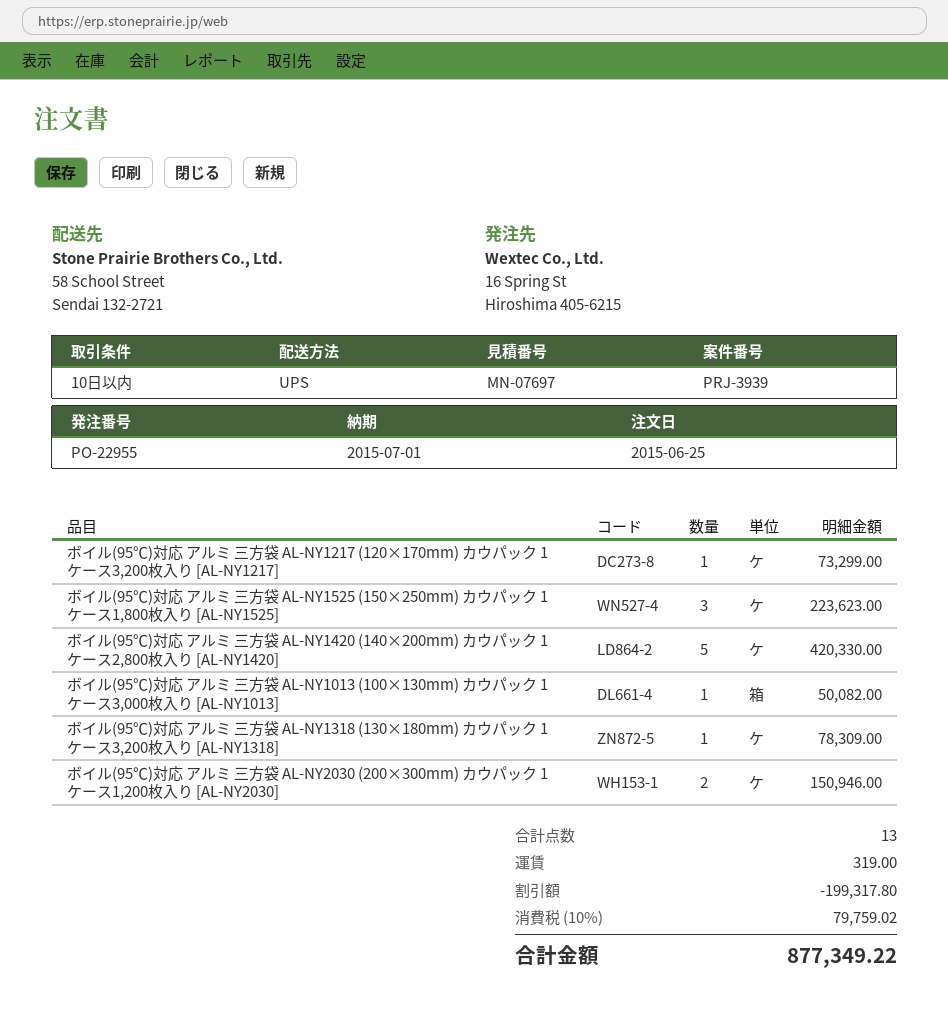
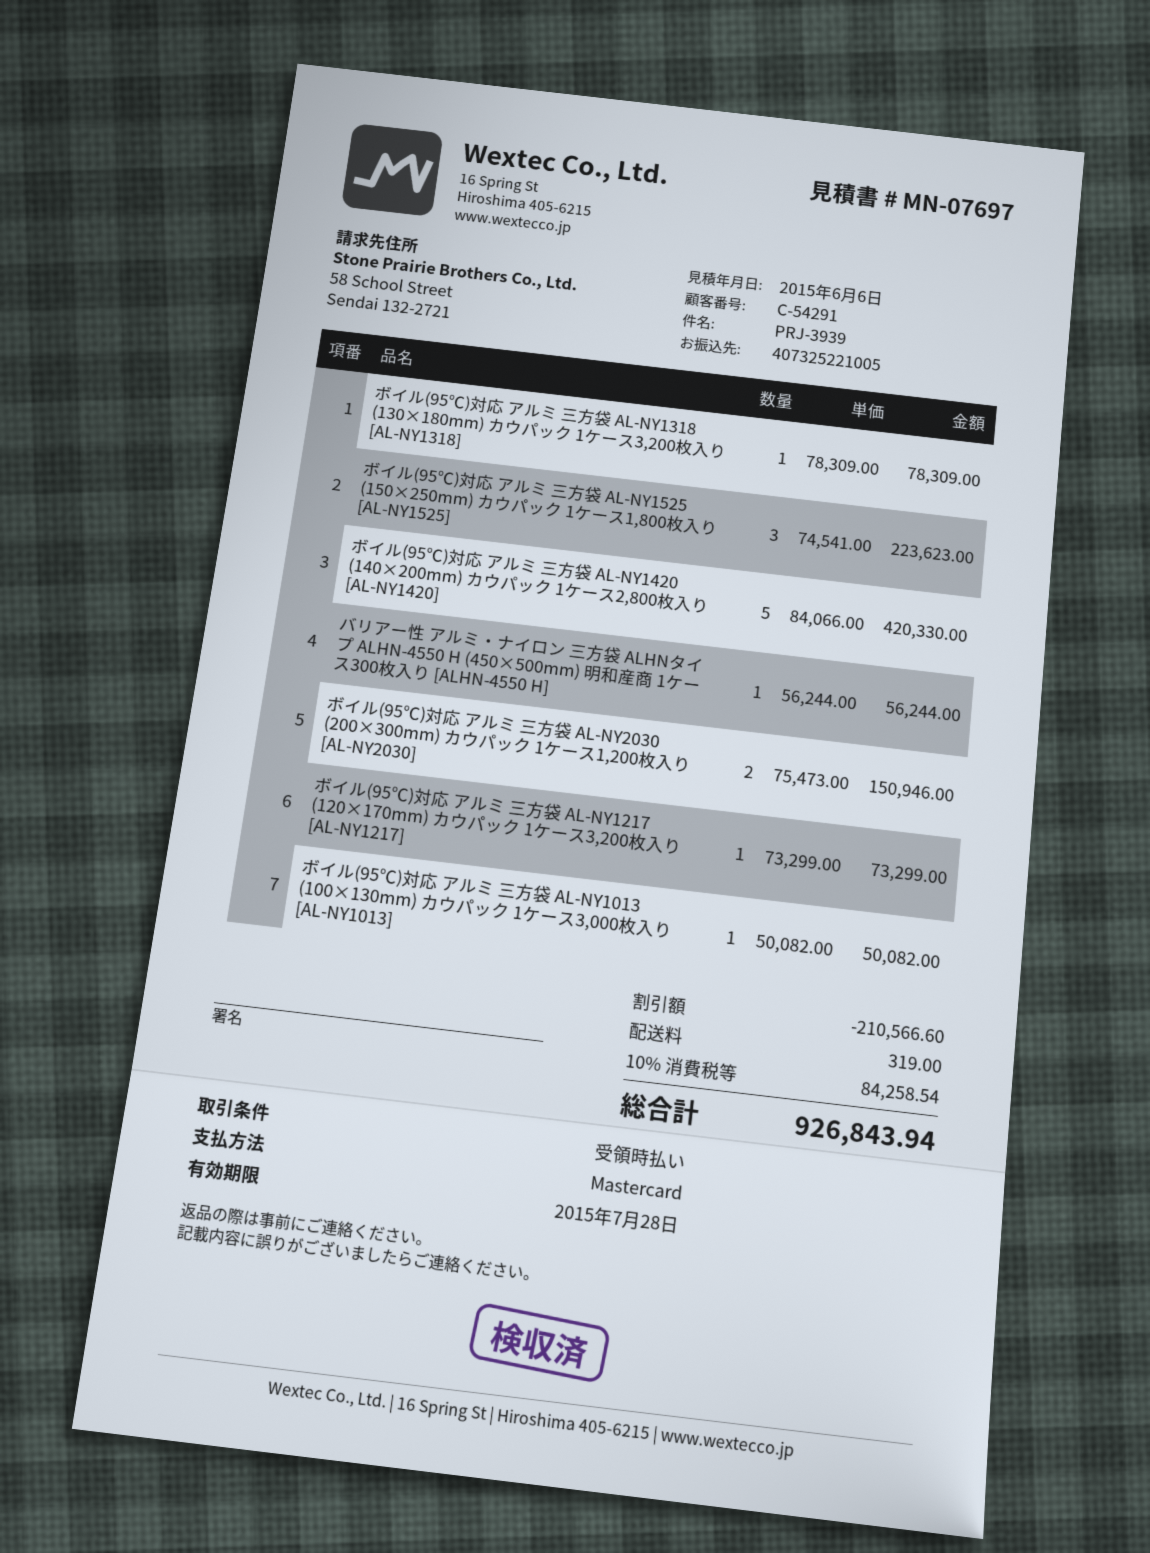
payment terms: 10 days -> on receipt
バリアー性 アルミ・ナイロン 三方袋 ALHNタイプ ALHN-4550 H (450×500mm) 明和産商 1ケース300枚入り [ALHN-4550 H]: none -> 1 for 56244.00
discount: 199317.80 -> 210566.60
tax: 10% = 79759.02 -> 10% = 84258.54
total: 877349.22 -> 926843.94

